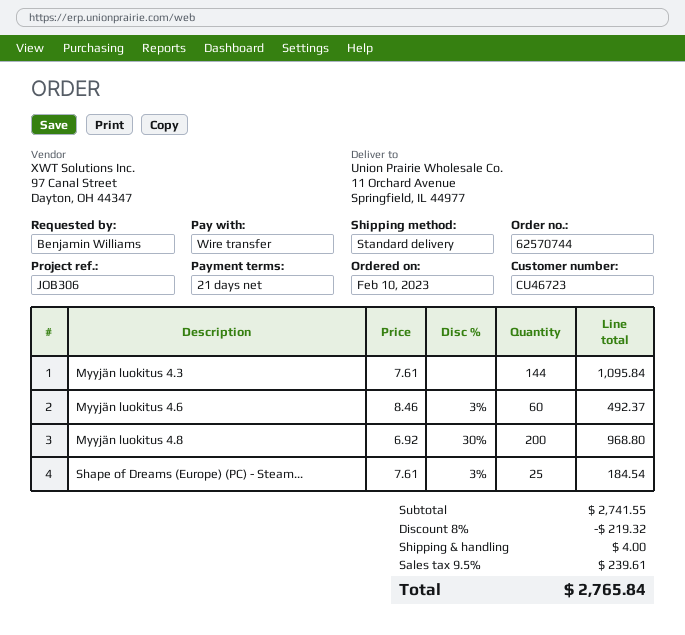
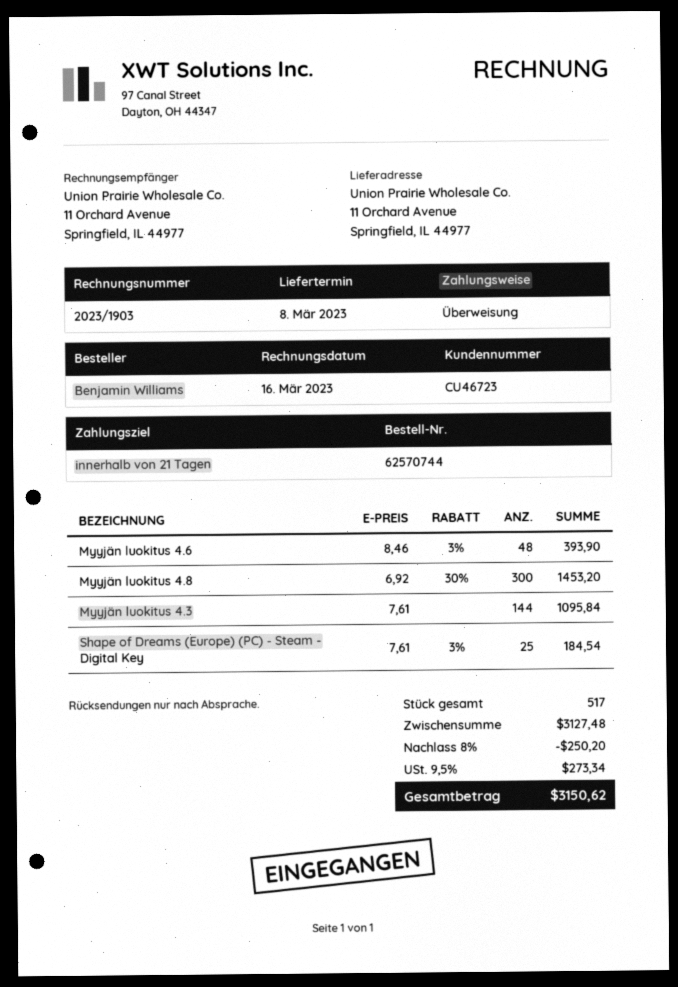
Myyjän luokitus 4.6: 60 x 8.46 - 3% = 492.37 -> 48 x 8.46 - 3% = 393.90
Myyjän luokitus 4.8: 200 x 6.92 - 30% = 968.80 -> 300 x 6.92 - 30% = 1453.20
subtotal: 2741.55 -> 3127.48
discount: 8% = 219.32 -> 8% = 250.20
shipping: 4.00 -> none
tax: 9.5% = 239.61 -> 9.5% = 273.34
total: 2765.84 -> 3150.62

